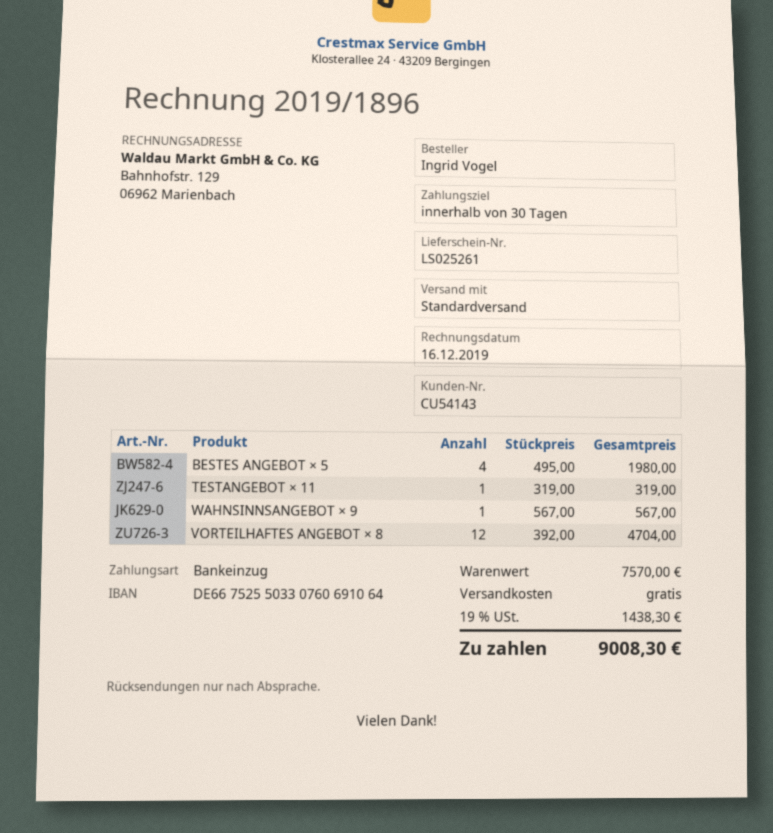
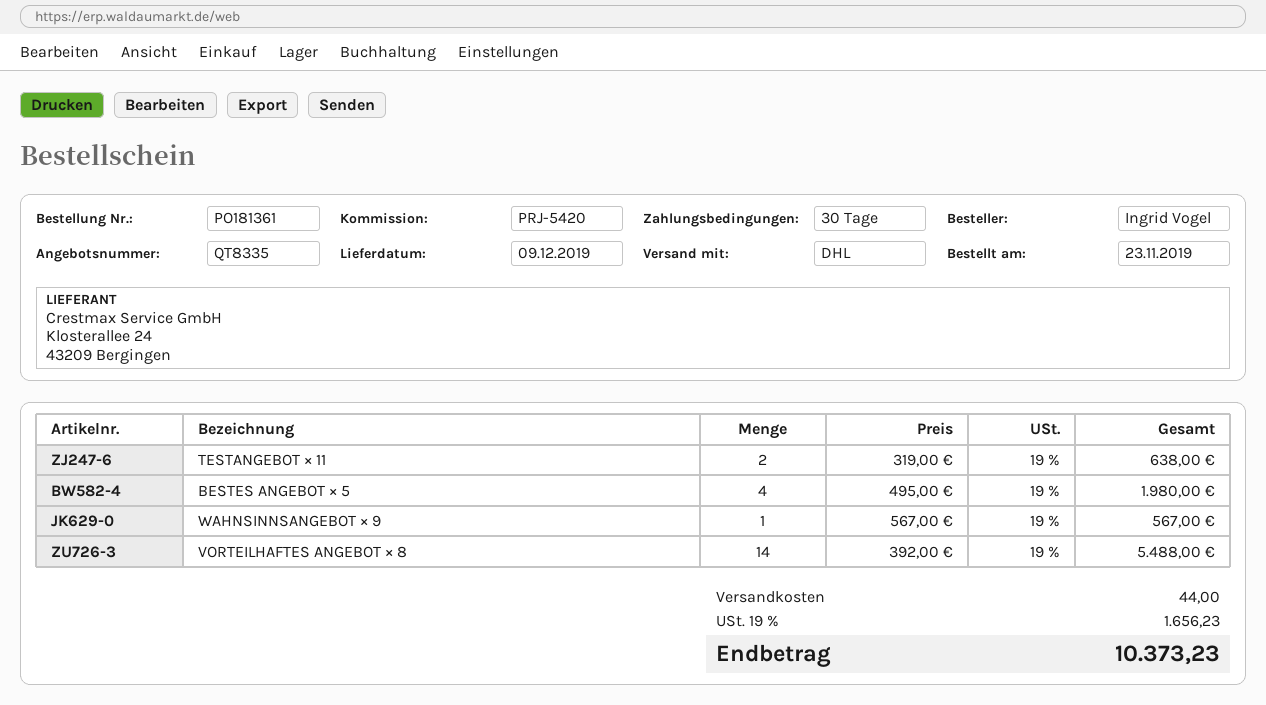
shipping method: standard -> DHL
TESTANGEBOT × 11: 1 x 319.00 = 319.00 -> 2 x 319.00 = 638.00
VORTEILHAFTES ANGEBOT × 8: 12 x 392.00 = 4704.00 -> 14 x 392.00 = 5488.00
shipping: 0.00 -> 44.00
tax: 19% = 1438.30 -> 19% = 1656.23
total: 9008.30 -> 10373.23

